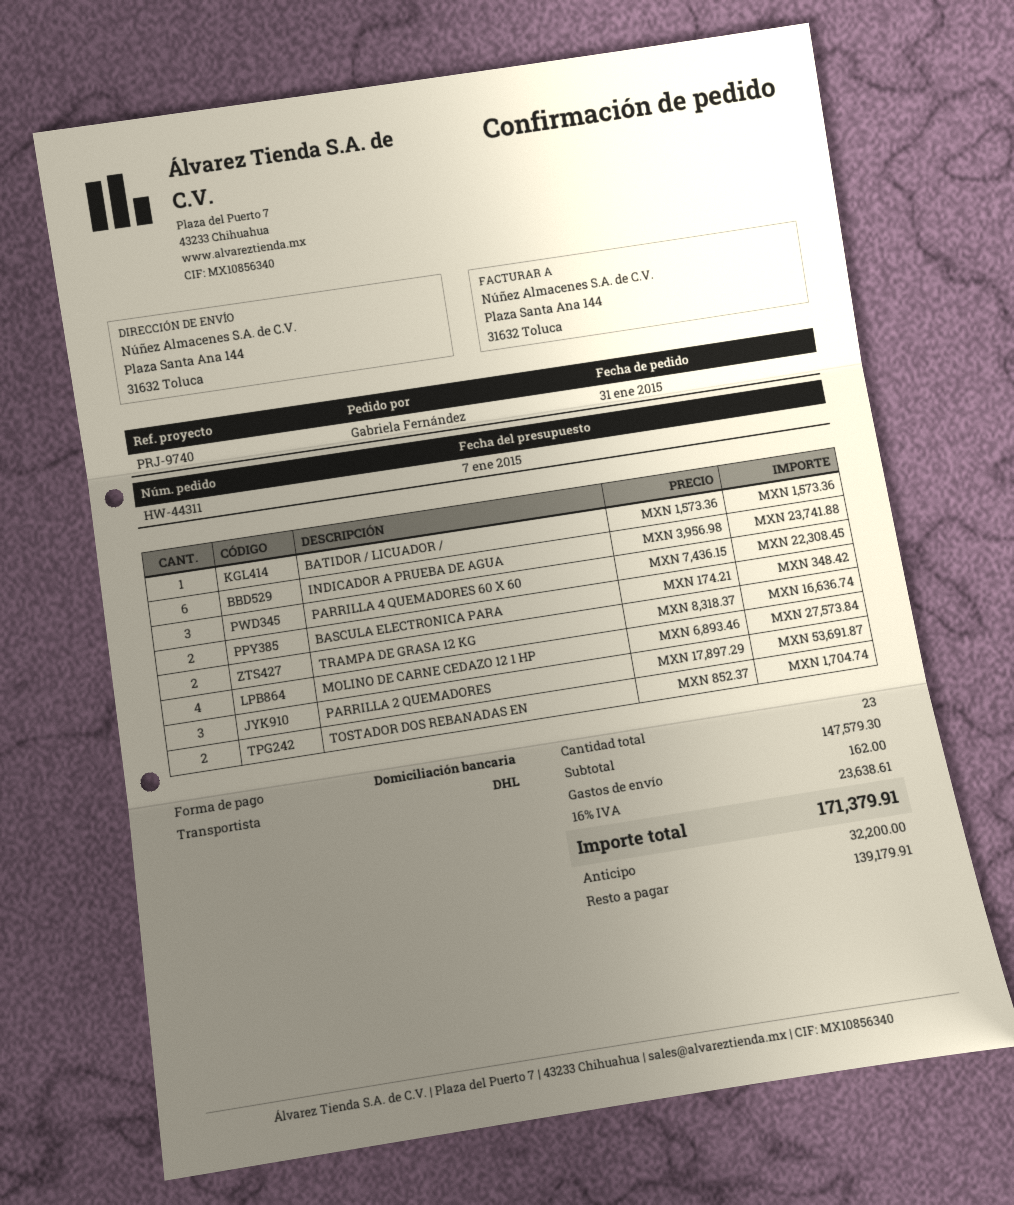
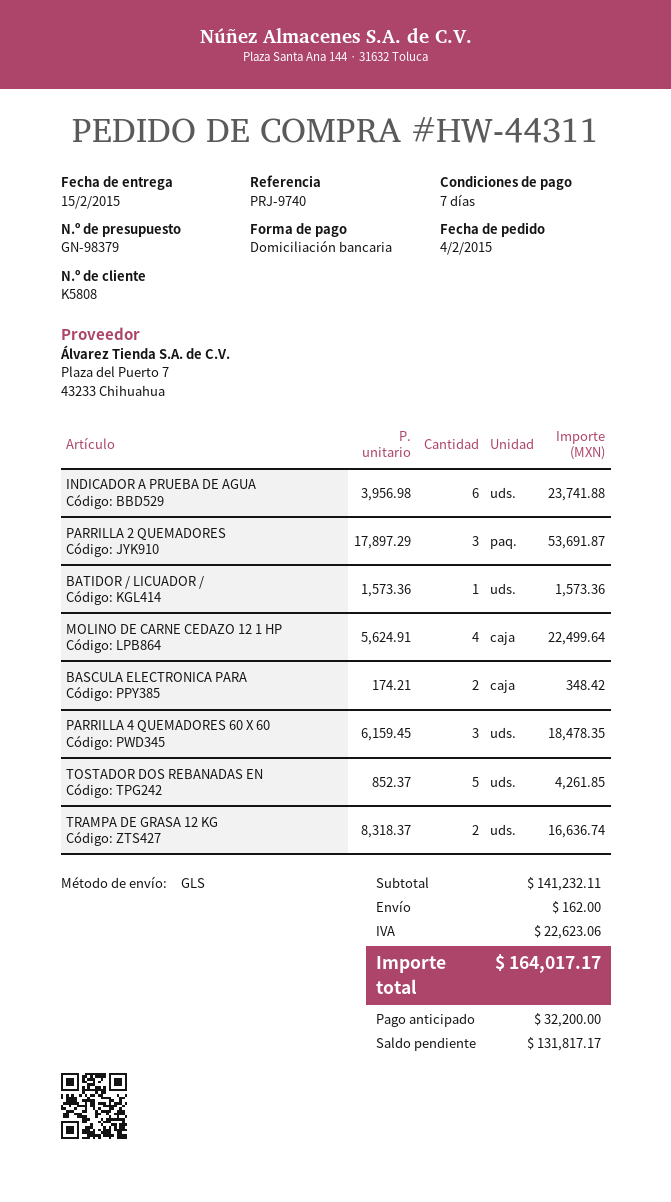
order date: 2015-01-31 -> 2015-02-04
shipping method: DHL -> GLS
PARRILLA 4 QUEMADORES 60 X 60: 3 x 7436.15 = 22308.45 -> 3 x 6159.45 = 18478.35
MOLINO DE CARNE CEDAZO 12 1 HP: 4 x 6893.46 = 27573.84 -> 4 x 5624.91 = 22499.64
TOSTADOR DOS REBANADAS EN: 2 x 852.37 = 1704.74 -> 5 x 852.37 = 4261.85
subtotal: 147579.30 -> 141232.11
tax: 23638.61 -> 22623.06
total: 171379.91 -> 164017.17
balance: 139179.91 -> 131817.17

